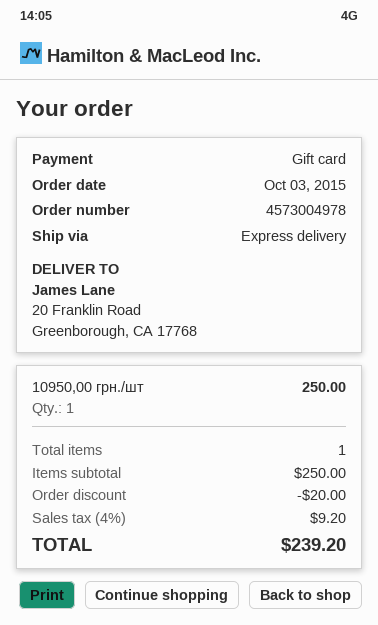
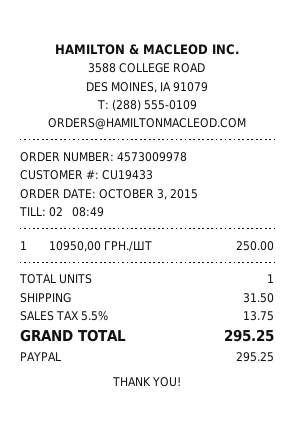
order number: 4573004978 -> 4573009978
payment method: gift card -> PayPal
discount: 20.00 -> none
shipping: none -> 31.50
tax: 4% = 9.20 -> 5.5% = 13.75
total: 239.20 -> 295.25

